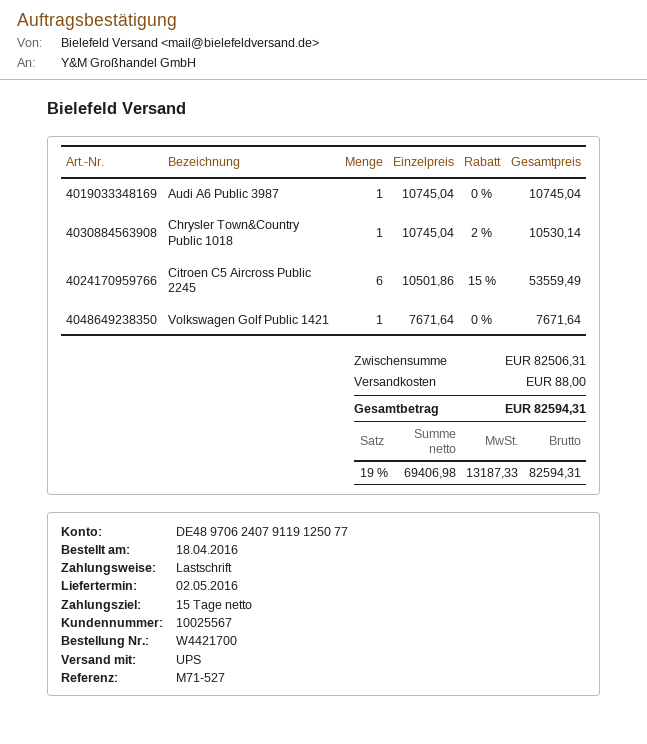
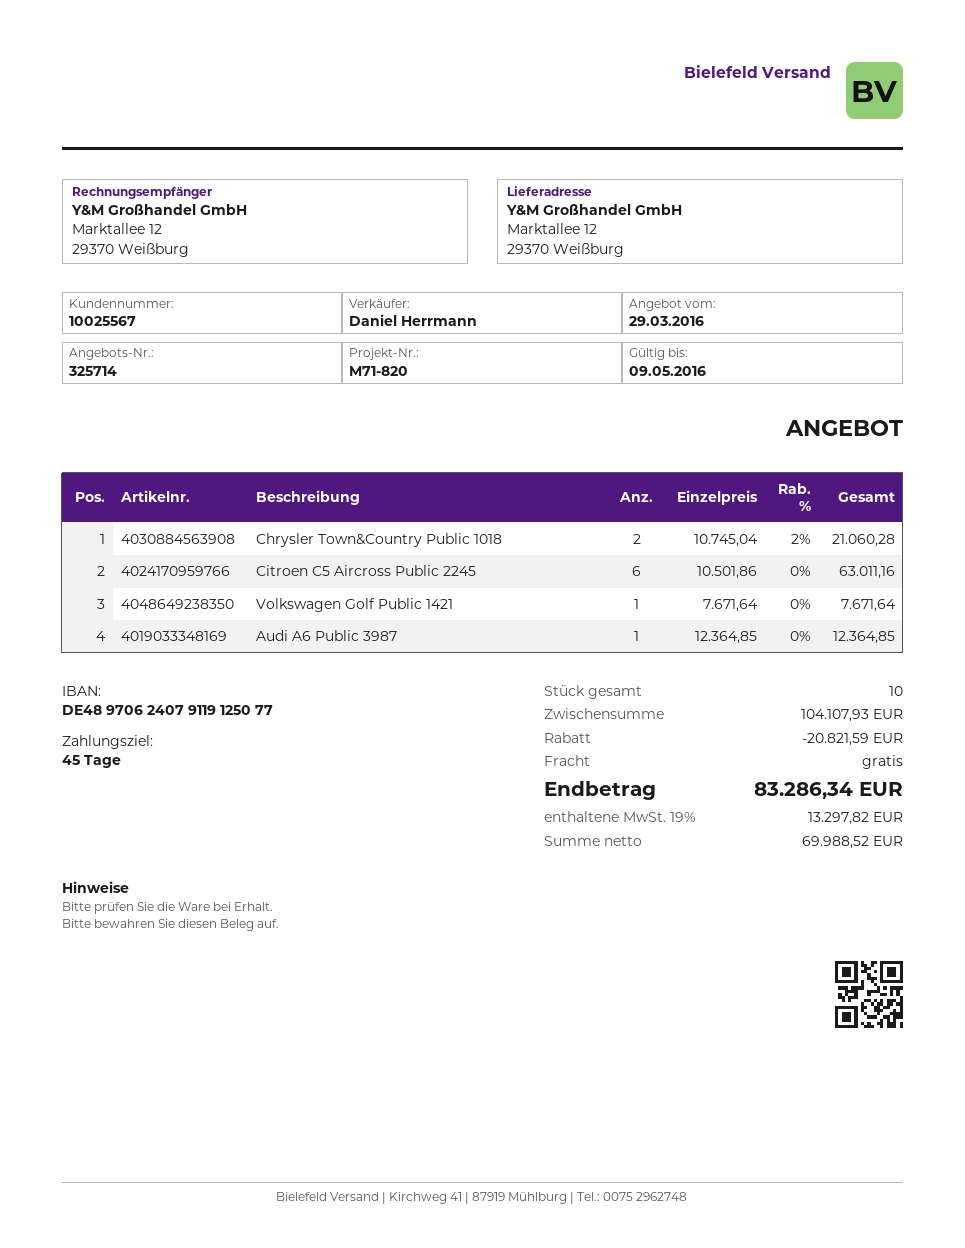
payment terms: 15 days -> 45 days
reference: M71-527 -> M71-820
Audi A6 Public 3987: 1 x 10745.04 = 10745.04 -> 1 x 12364.85 = 12364.85
Chrysler Town&Country Public 1018: 1 x 10745.04 - 2% = 10530.14 -> 2 x 10745.04 - 2% = 21060.28
Citroen C5 Aircross Public 2245: 6 x 10501.86 - 15% = 53559.49 -> 6 x 10501.86 = 63011.16
subtotal: 82506.31 -> 104107.93
discount: none -> 20821.59
shipping: 88.00 -> 0.00
net: 69406.98 -> 69988.52
tax: 19% = 13187.33 -> 19% = 13297.82
total: 82594.31 -> 83286.34

